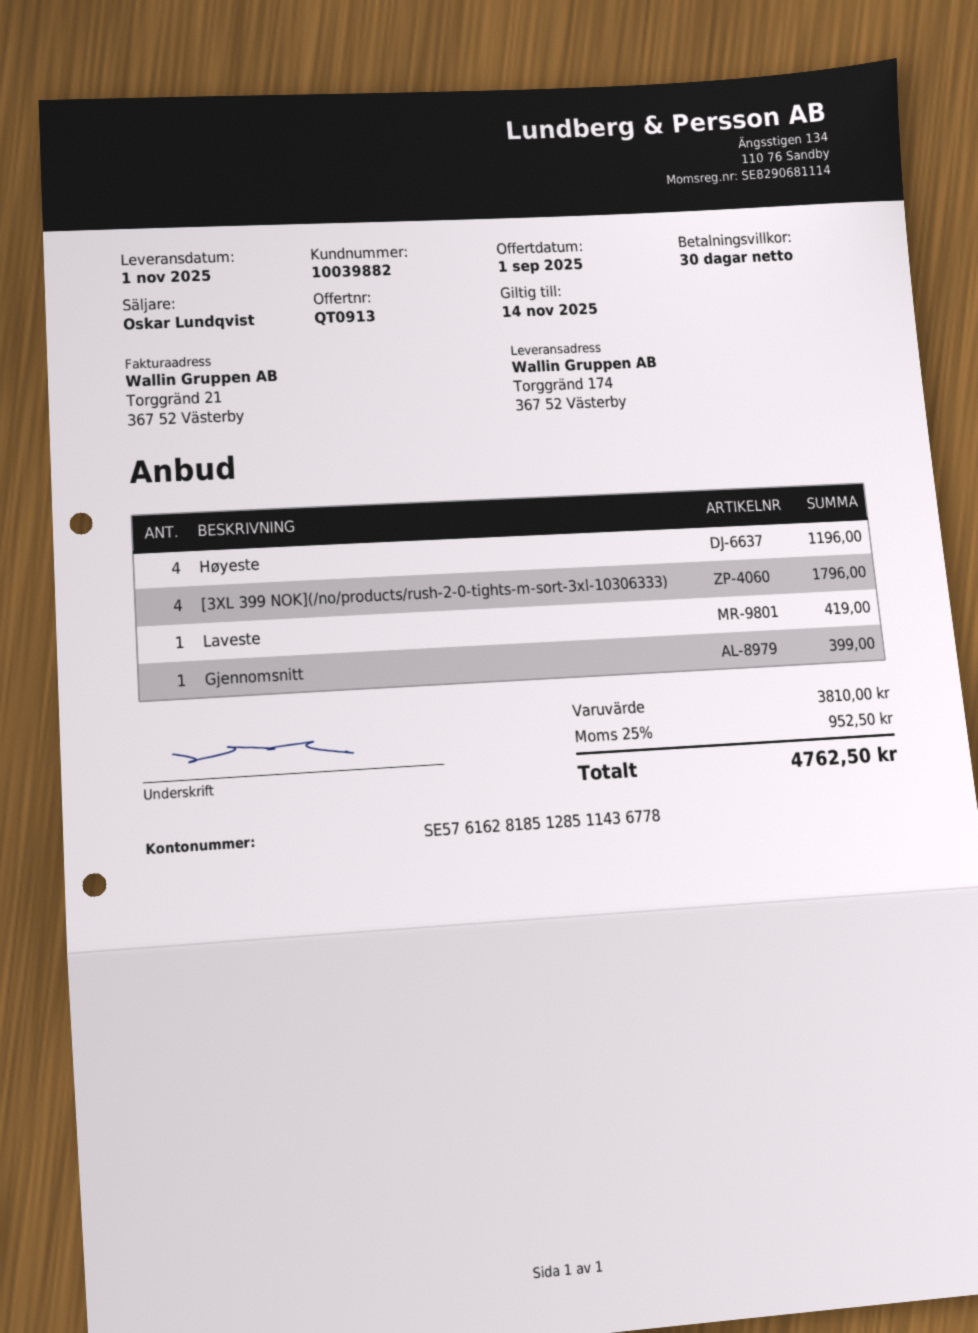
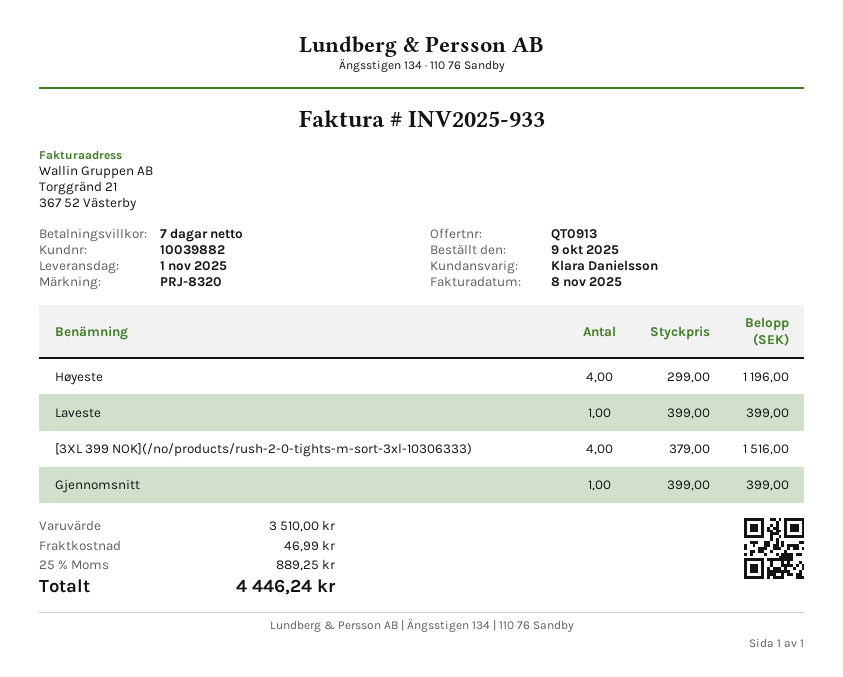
payment terms: 30 days -> 7 days
sales rep: Oskar Lundqvist -> Klara Danielsson
[3XL 399 NOK](/no/products/rush-2-0-tights-m-sort-3xl-10306333): 4 for 1796.00 -> 4 for 1516.00
Laveste: 1 for 419.00 -> 1 for 399.00
subtotal: 3810.00 -> 3510.00
shipping: none -> 46.99
tax: 25% = 952.50 -> 25% = 889.25
total: 4762.50 -> 4446.24

